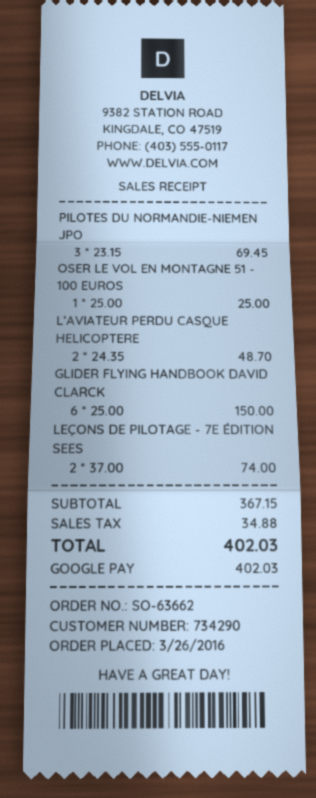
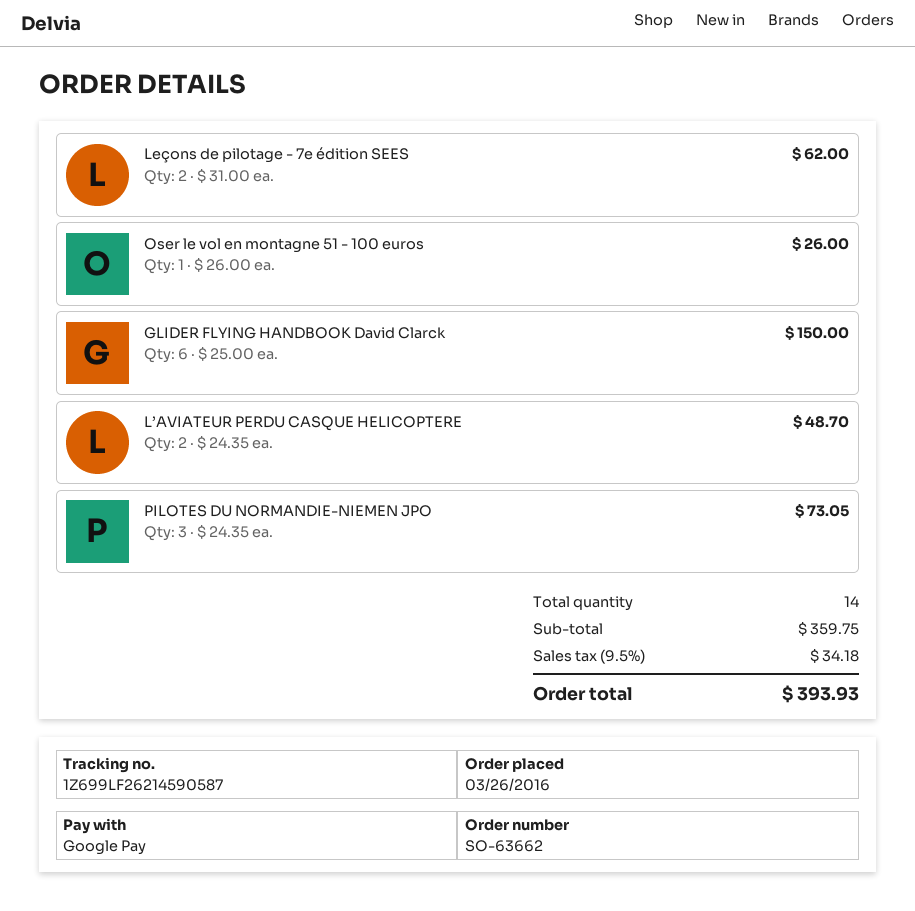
PILOTES DU NORMANDIE-NIEMEN JPO: 3 x 23.15 = 69.45 -> 3 x 24.35 = 73.05
OSER LE VOL EN MONTAGNE 51 - 100 EUROS: 1 x 25.00 = 25.00 -> 1 x 26.00 = 26.00
LEÇONS DE PILOTAGE - 7E ÉDITION SEES: 2 x 37.00 = 74.00 -> 2 x 31.00 = 62.00
subtotal: 367.15 -> 359.75
tax: 34.88 -> 34.18
total: 402.03 -> 393.93

